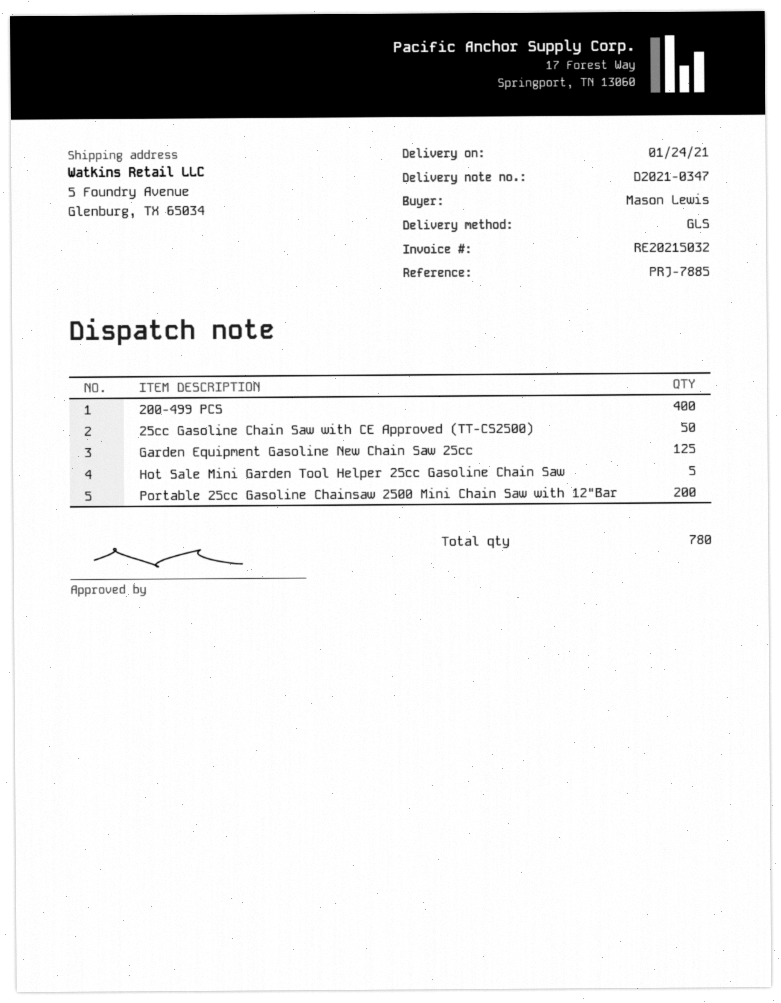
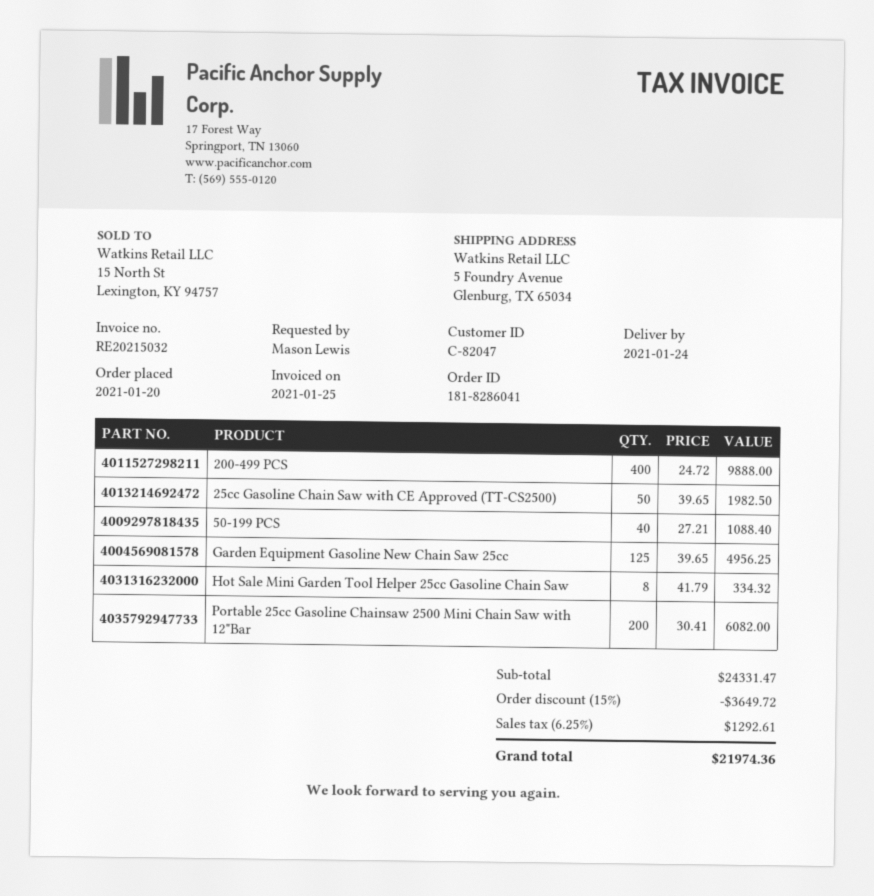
Hot Sale Mini Garden Tool Helper 25cc Gasoline Chain Saw: 5 -> 8
50-199 PCS: none -> 40

